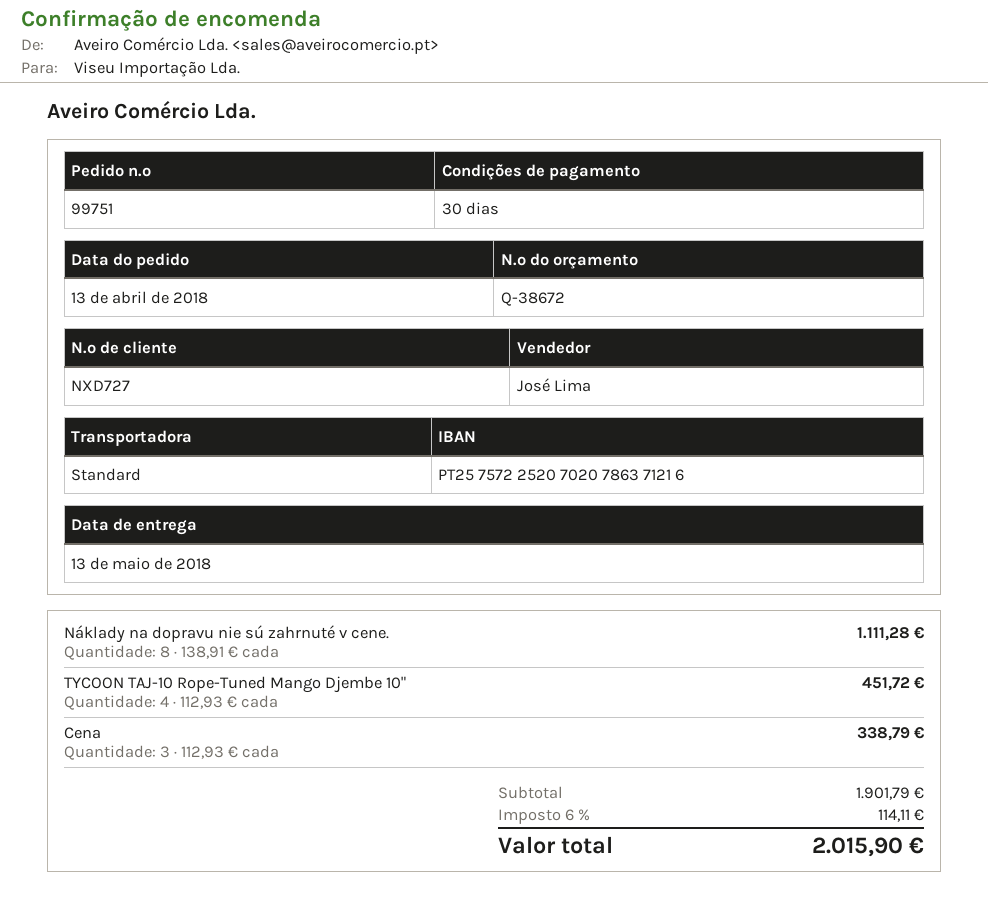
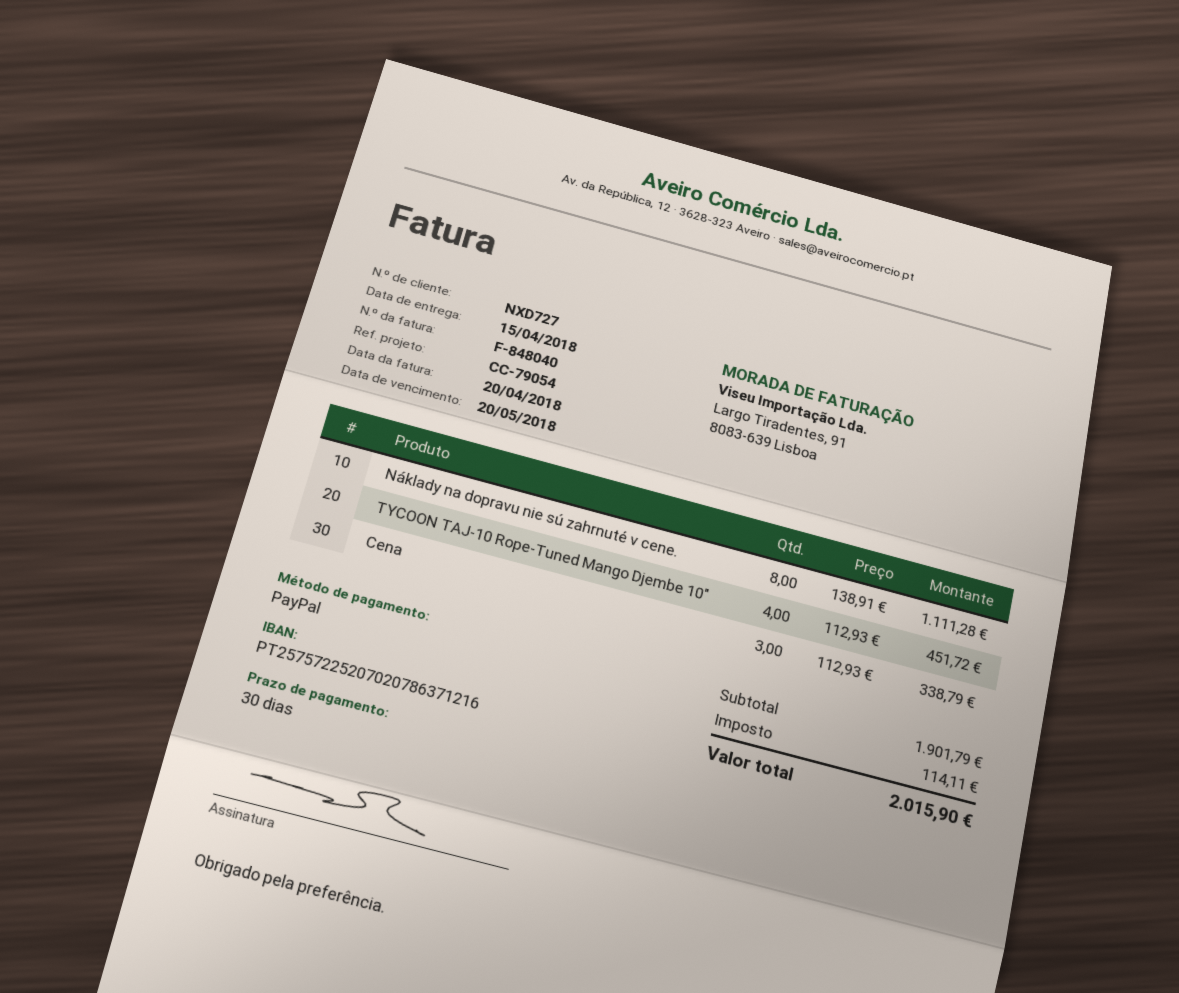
delivery date: 2018-05-13 -> 2018-04-15

